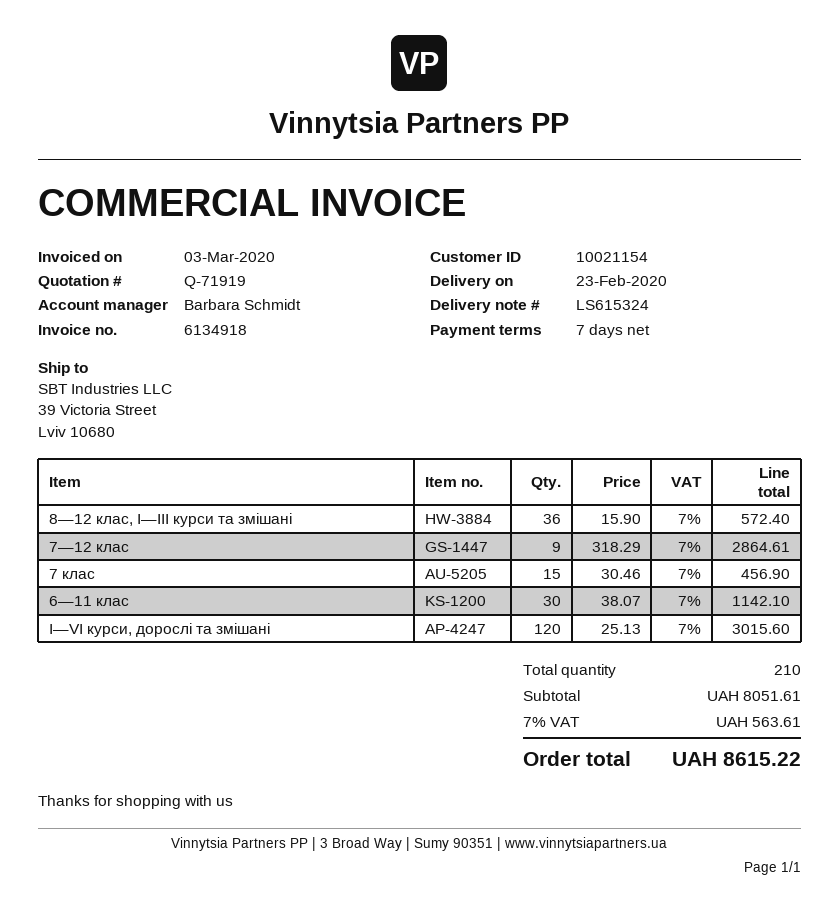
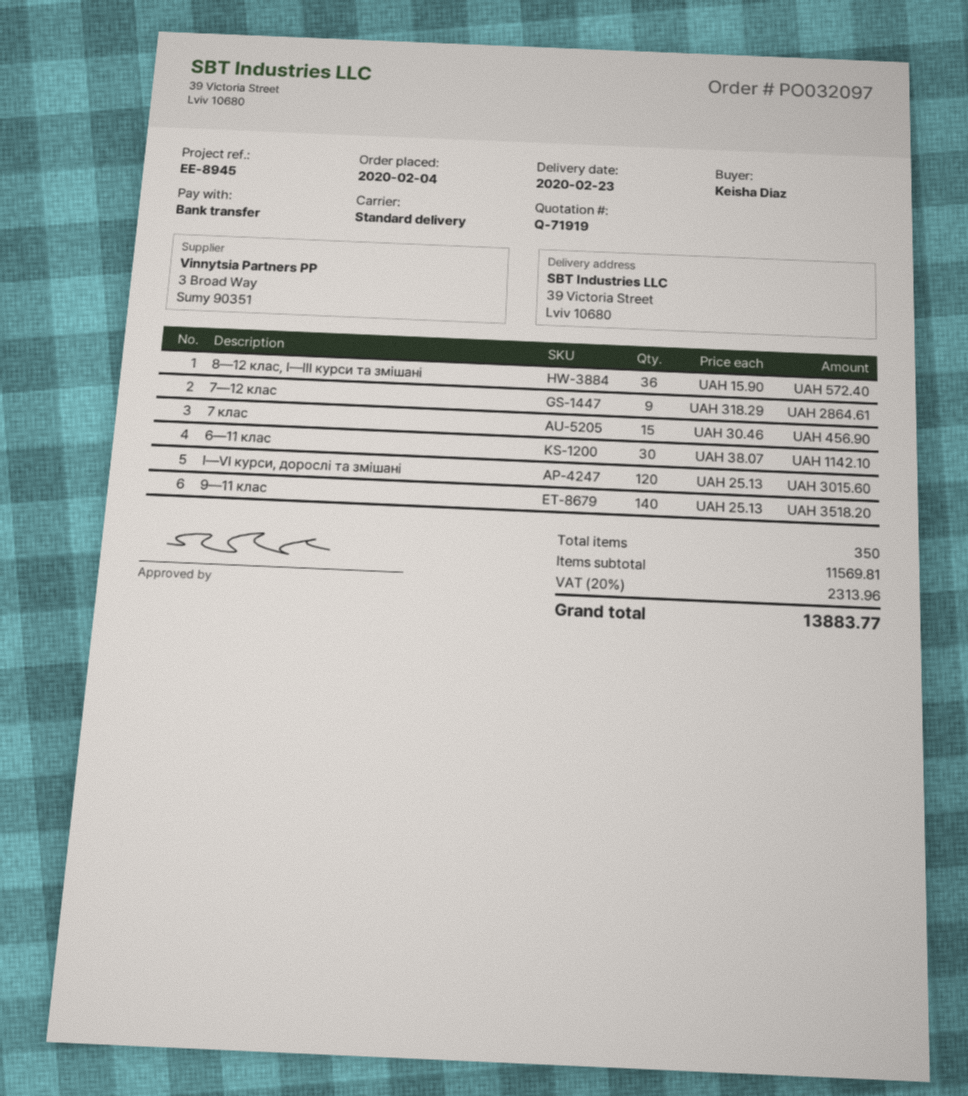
9—11 клас: none -> 140 x 25.13 = 3518.20
total quantity: 210 -> 350
subtotal: 8051.61 -> 11569.81
tax: 7% = 563.61 -> 20% = 2313.96
total: 8615.22 -> 13883.77

